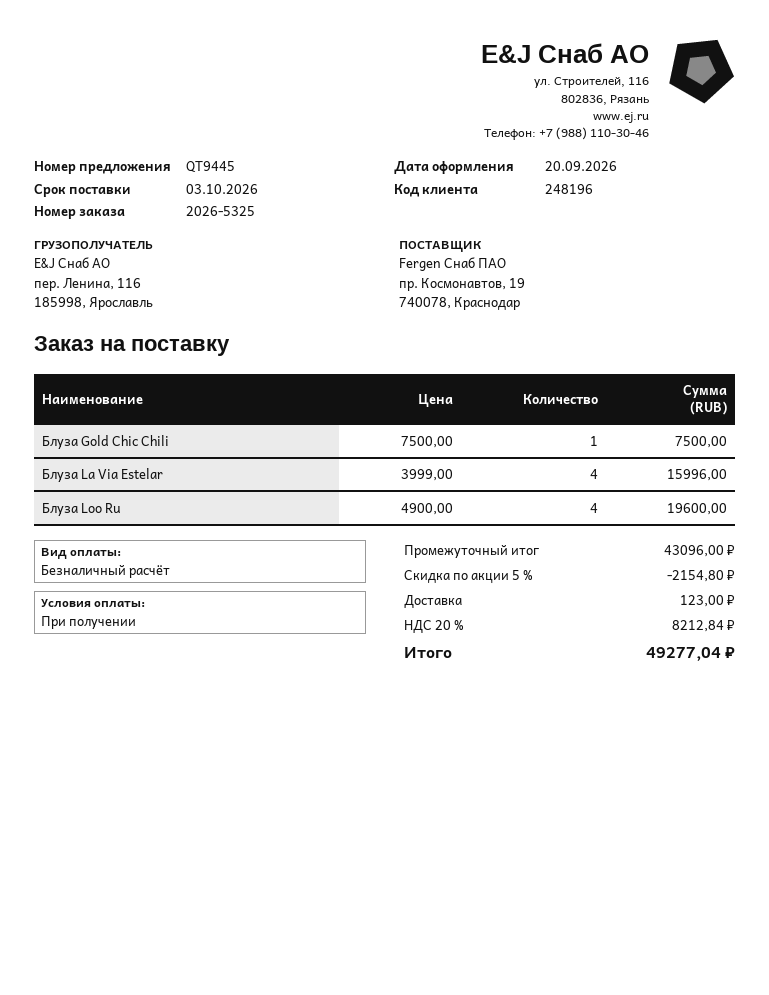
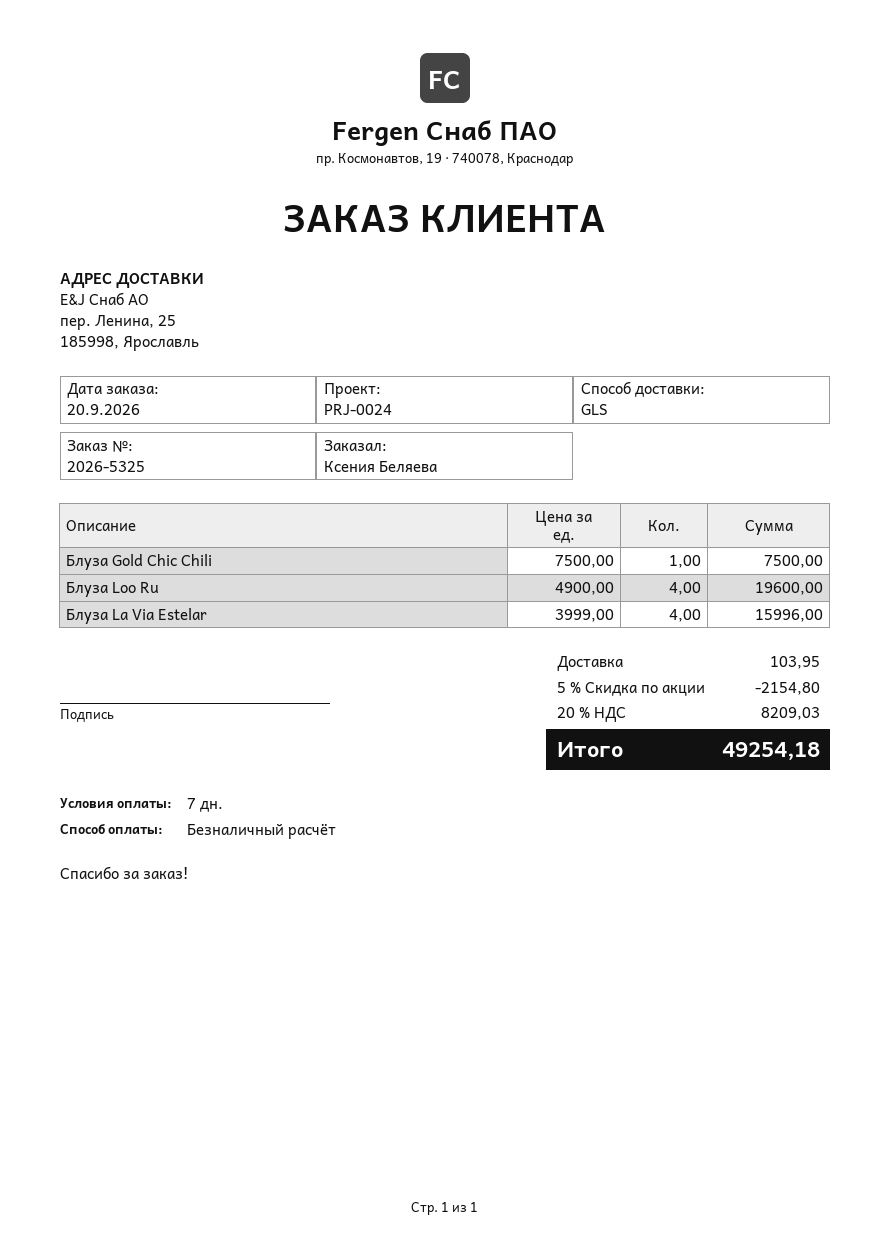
payment terms: on receipt -> 7 days
ship to: пер. Ленина, 116, 185998, Ярославль -> пер. Ленина, 25, 185998, Ярославль
shipping: 123.00 -> 103.95
tax: 20% = 8212.84 -> 20% = 8209.03
total: 49277.04 -> 49254.18

